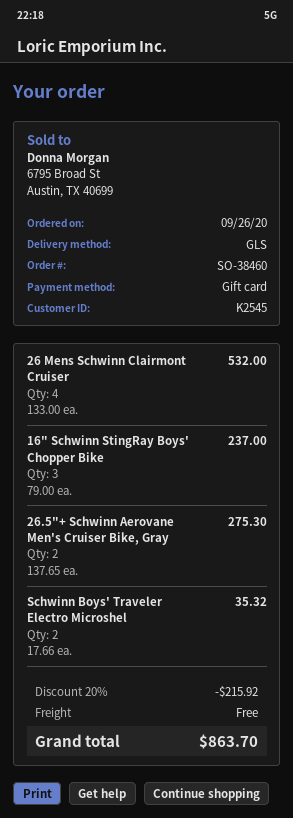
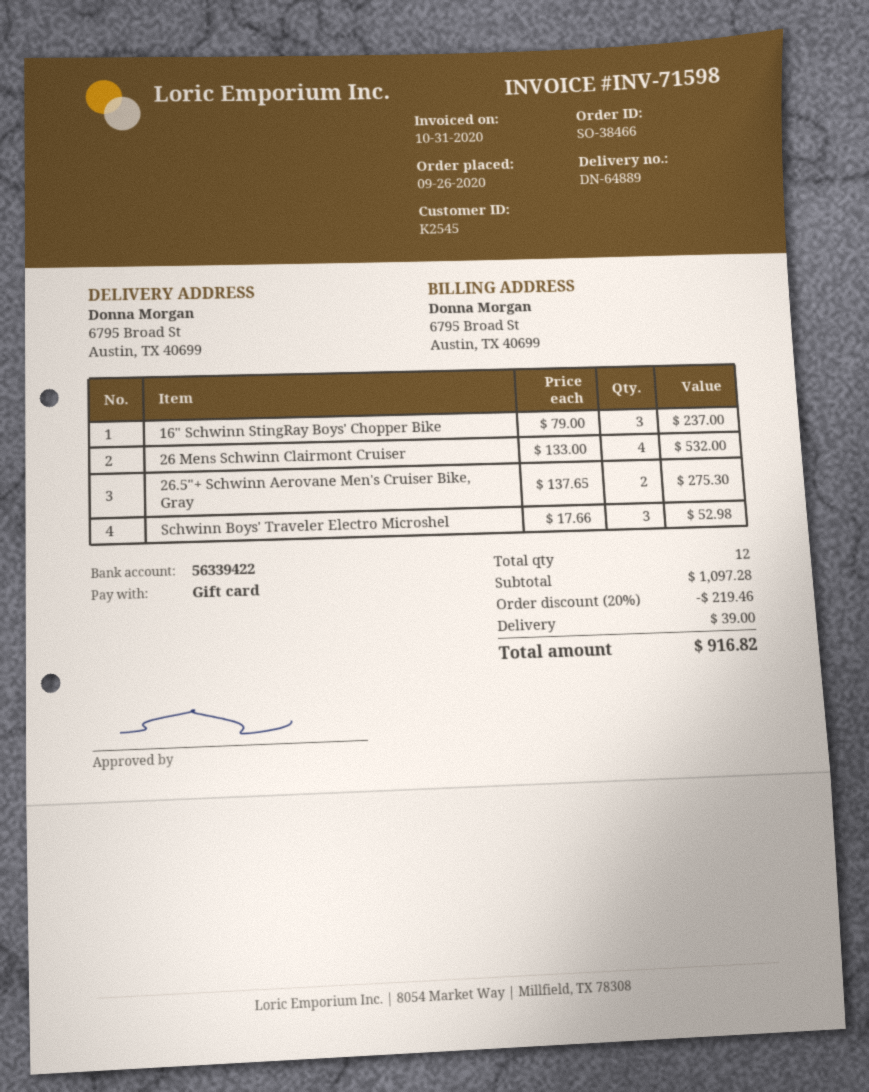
order number: SO-38460 -> SO-38466
Schwinn Boys' Traveler Electro Microshel: 2 x 17.66 = 35.32 -> 3 x 17.66 = 52.98
discount: 20% = 215.92 -> 20% = 219.46
shipping: 0.00 -> 39.00
total: 863.70 -> 916.82

